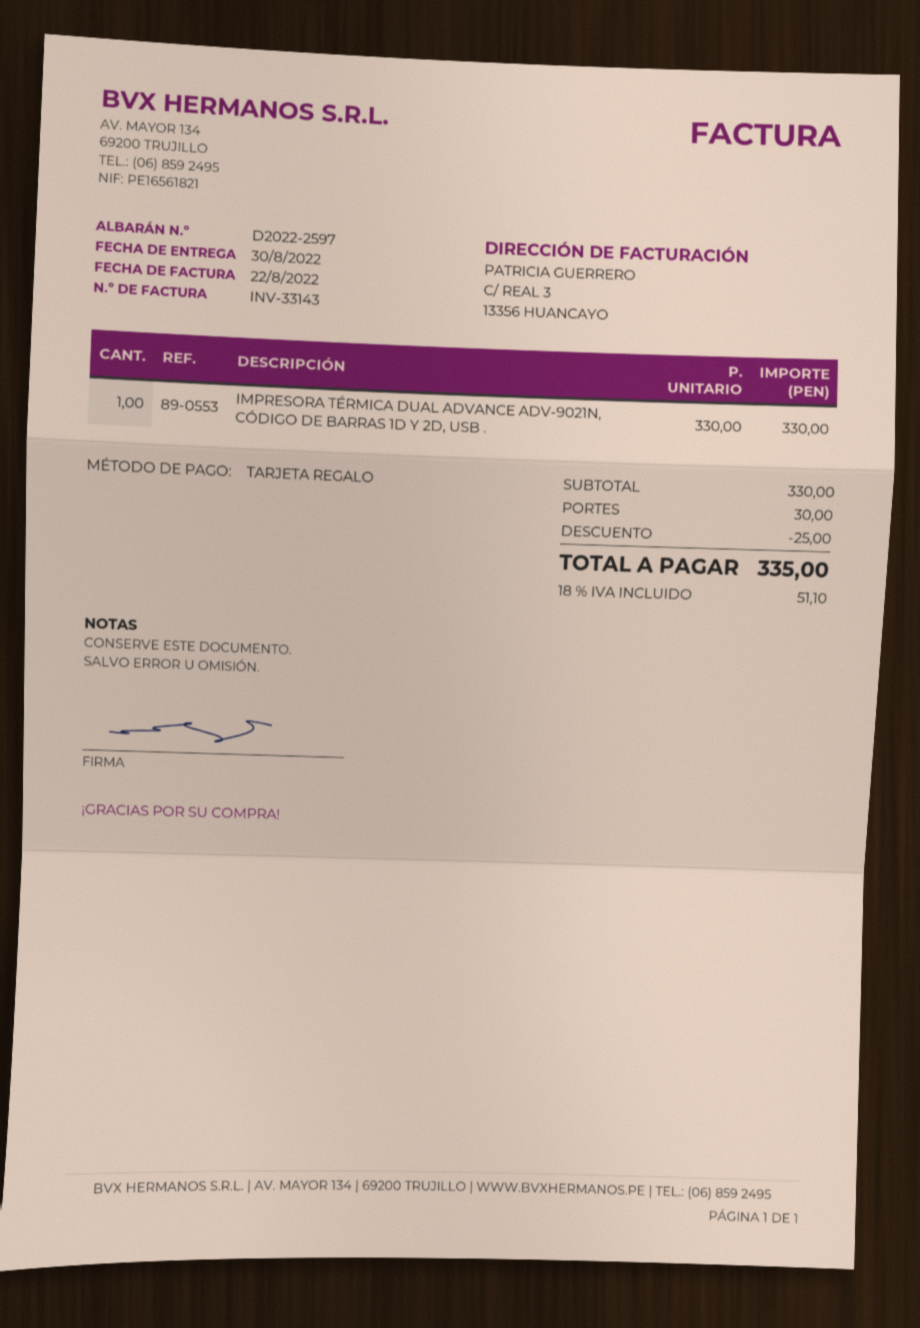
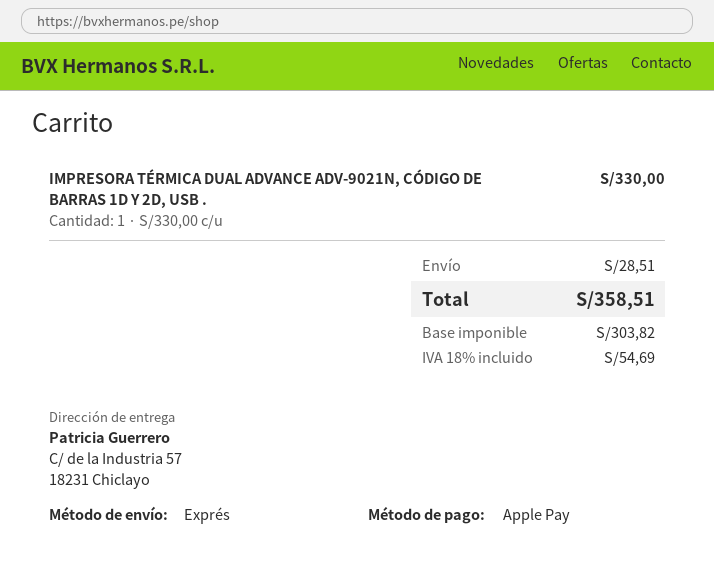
payment method: gift card -> Apple Pay
discount: 25.00 -> none
shipping: 30.00 -> 28.51
tax: 18% = 51.10 -> 18% = 54.69
total: 335.00 -> 358.51

